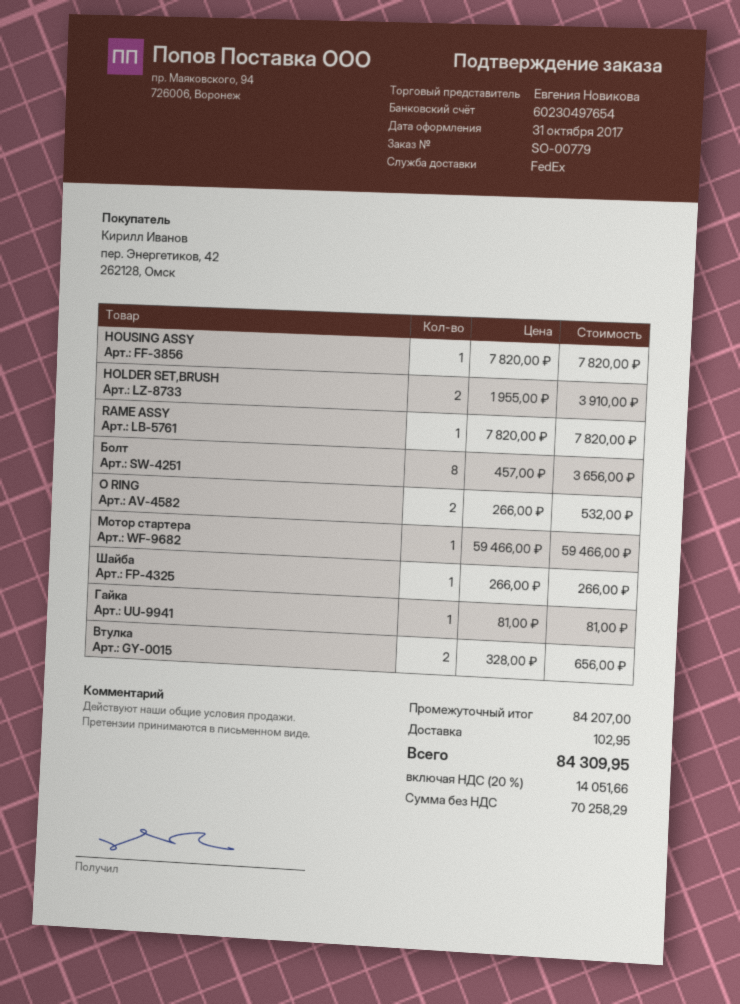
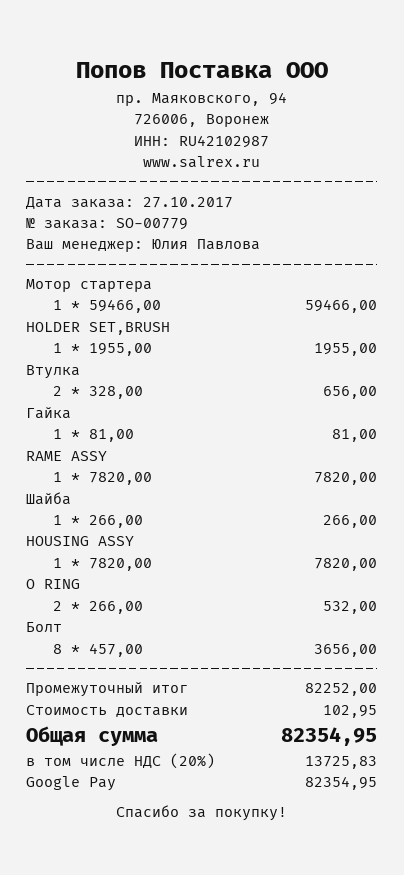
order date: 2017-10-31 -> 2017-10-27
sales rep: Евгения Новикова -> Юлия Павлова
HOLDER SET,BRUSH: 2 x 1955.00 = 3910.00 -> 1 x 1955.00 = 1955.00
subtotal: 84207.00 -> 82252.00
tax: 20% = 14051.66 -> 20% = 13725.83
total: 84309.95 -> 82354.95

